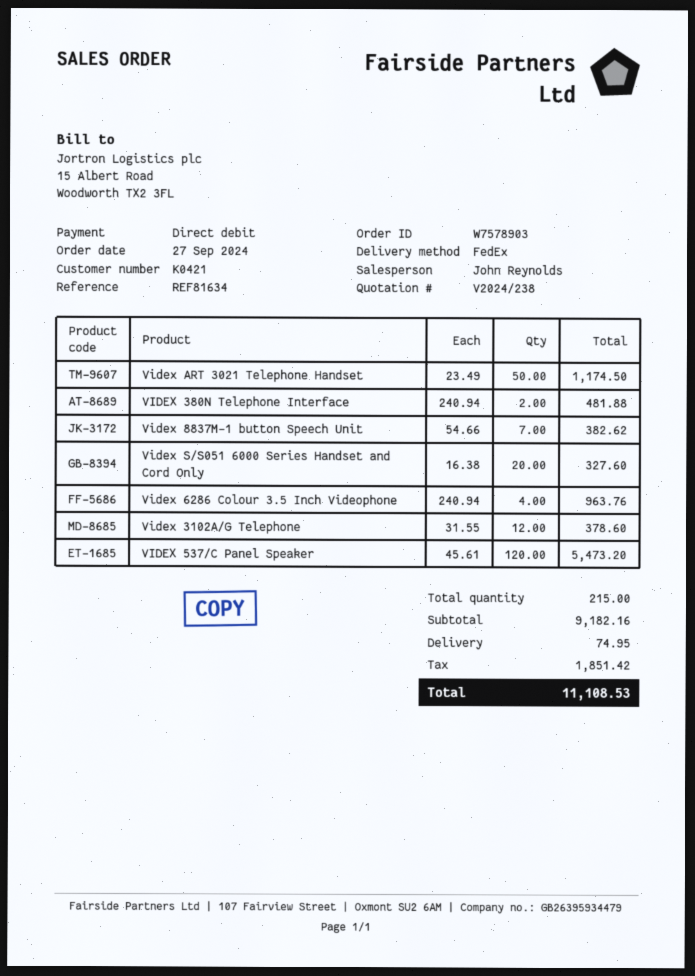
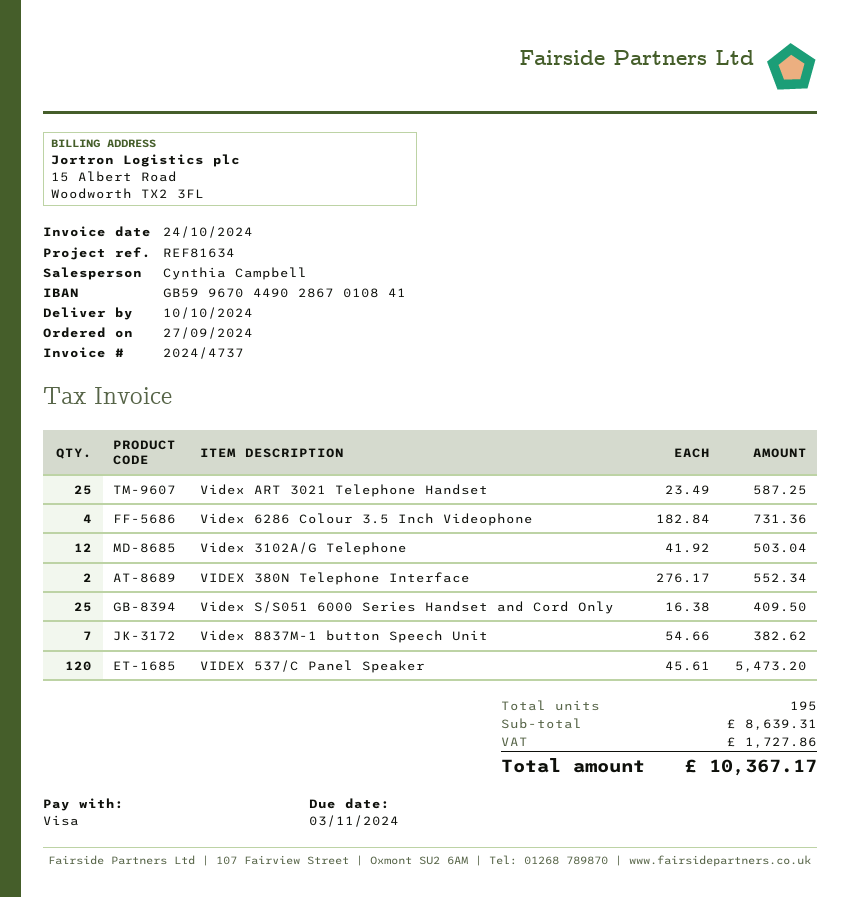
sales rep: John Reynolds -> Cynthia Campbell
payment method: direct debit -> Visa
Videx ART 3021 Telephone Handset: 50 x 23.49 = 1174.50 -> 25 x 23.49 = 587.25
VIDEX 380N Telephone Interface: 2 x 240.94 = 481.88 -> 2 x 276.17 = 552.34
Videx S/S051 6000 Series Handset and Cord Only: 20 x 16.38 = 327.60 -> 25 x 16.38 = 409.50
Videx 6286 Colour 3.5 Inch Videophone: 4 x 240.94 = 963.76 -> 4 x 182.84 = 731.36
Videx 3102A/G Telephone: 12 x 31.55 = 378.60 -> 12 x 41.92 = 503.04
total quantity: 215 -> 195
subtotal: 9182.16 -> 8639.31
shipping: 74.95 -> none
tax: 1851.42 -> 1727.86
total: 11108.53 -> 10367.17

